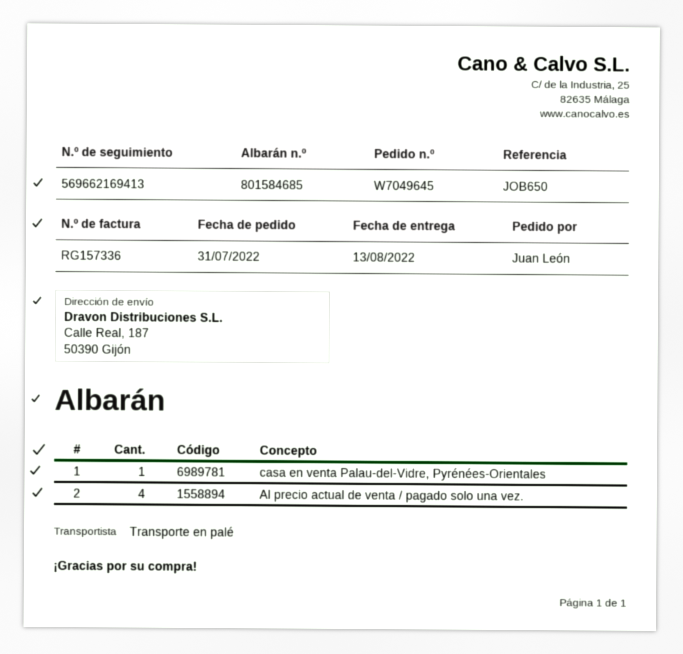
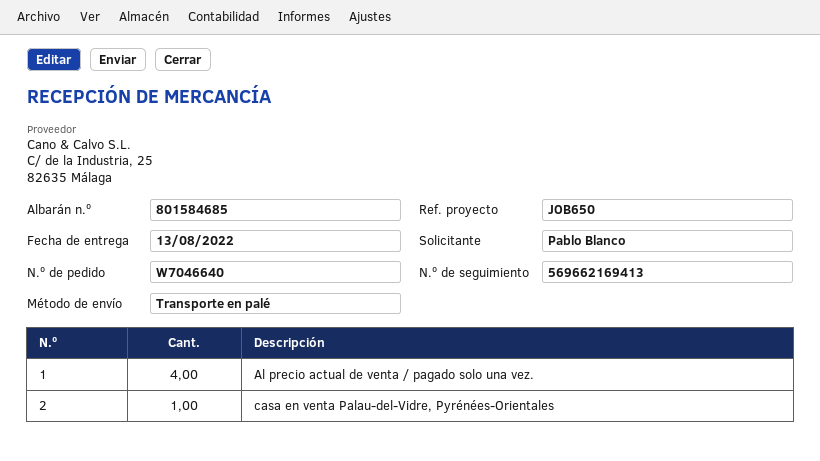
order number: W7049645 -> W7046640
ordered by: Juan León -> Pablo Blanco

